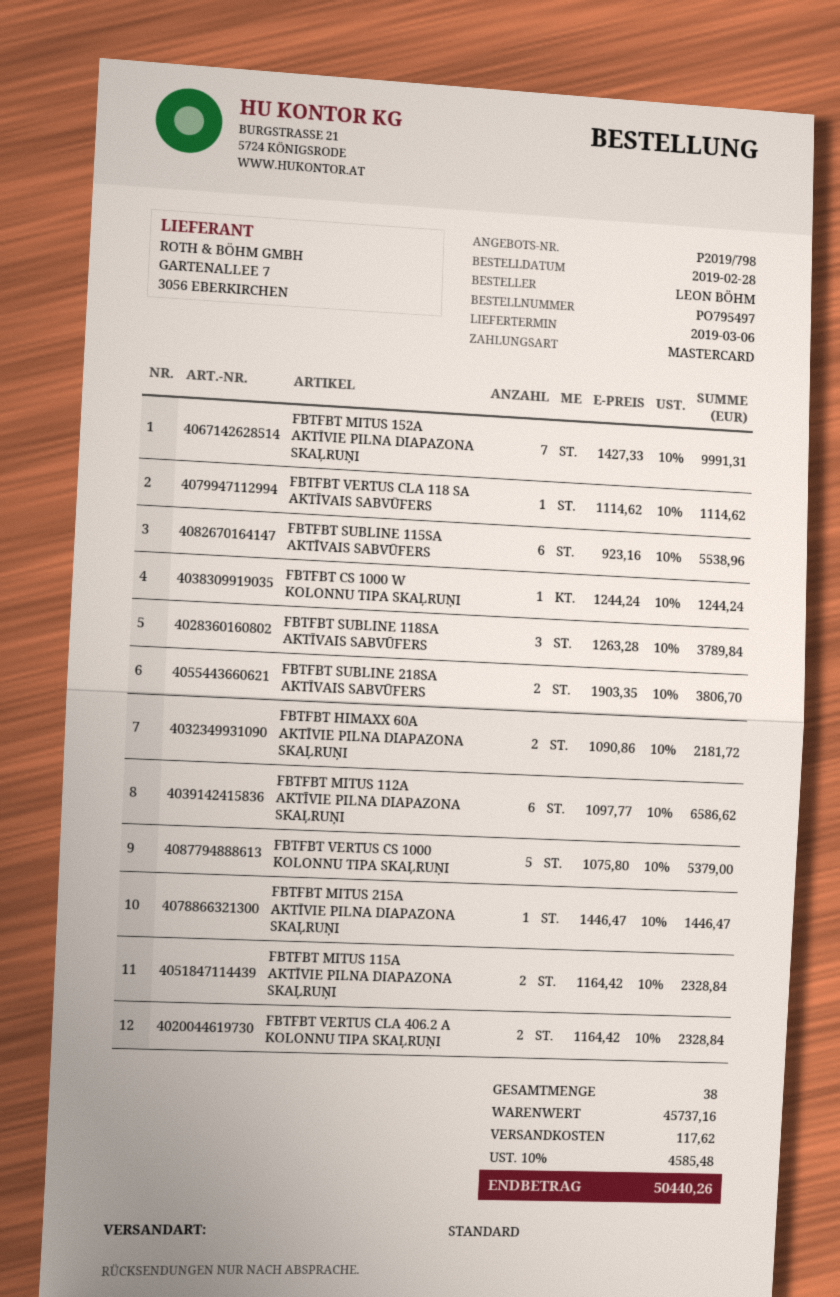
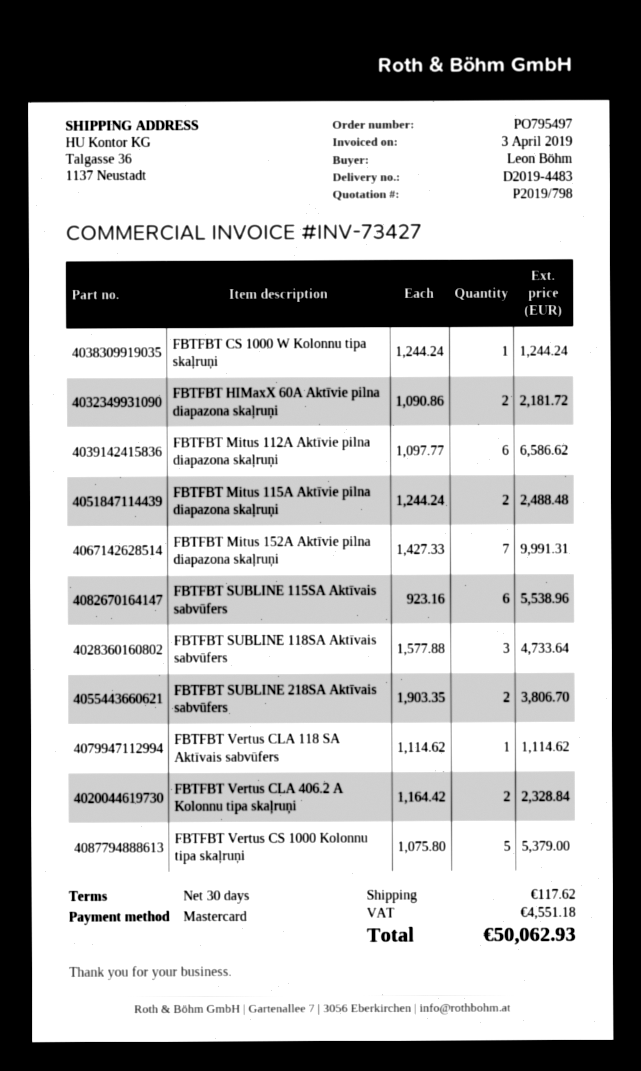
FBTFBT SUBLINE 118SA AKTĪVAIS SABVŪFERS: 3 x 1263.28 = 3789.84 -> 3 x 1577.88 = 4733.64
FBTFBT MITUS 215A AKTĪVIE PILNA DIAPAZONA SKAĻRUŅI: 1 x 1446.47 = 1446.47 -> none
FBTFBT MITUS 115A AKTĪVIE PILNA DIAPAZONA SKAĻRUŅI: 2 x 1164.42 = 2328.84 -> 2 x 1244.24 = 2488.48
tax: 4585.48 -> 4551.18
total: 50440.26 -> 50062.93

